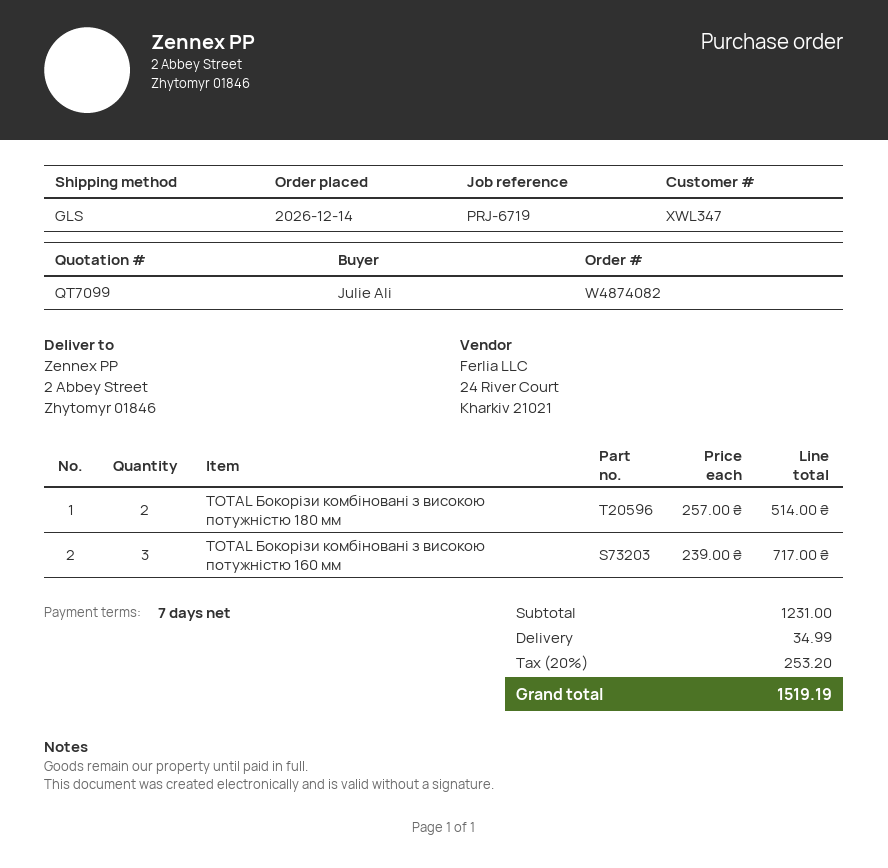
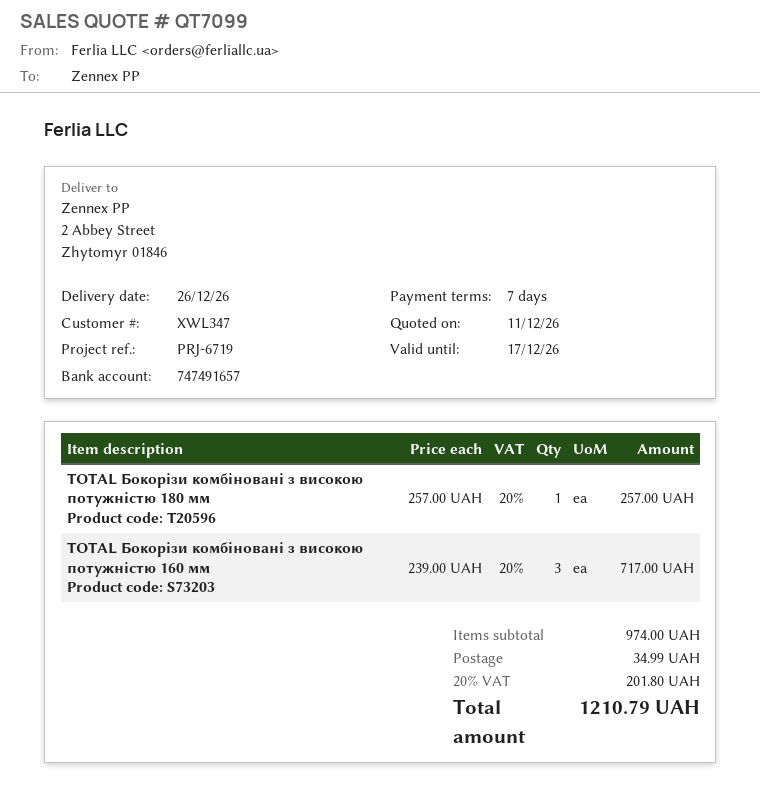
TOTAL Бокорізи комбіновані з високою потужністю 180 мм: 2 x 257.00 = 514.00 -> 1 x 257.00 = 257.00
subtotal: 1231.00 -> 974.00
tax: 20% = 253.20 -> 20% = 201.80
total: 1519.19 -> 1210.79

